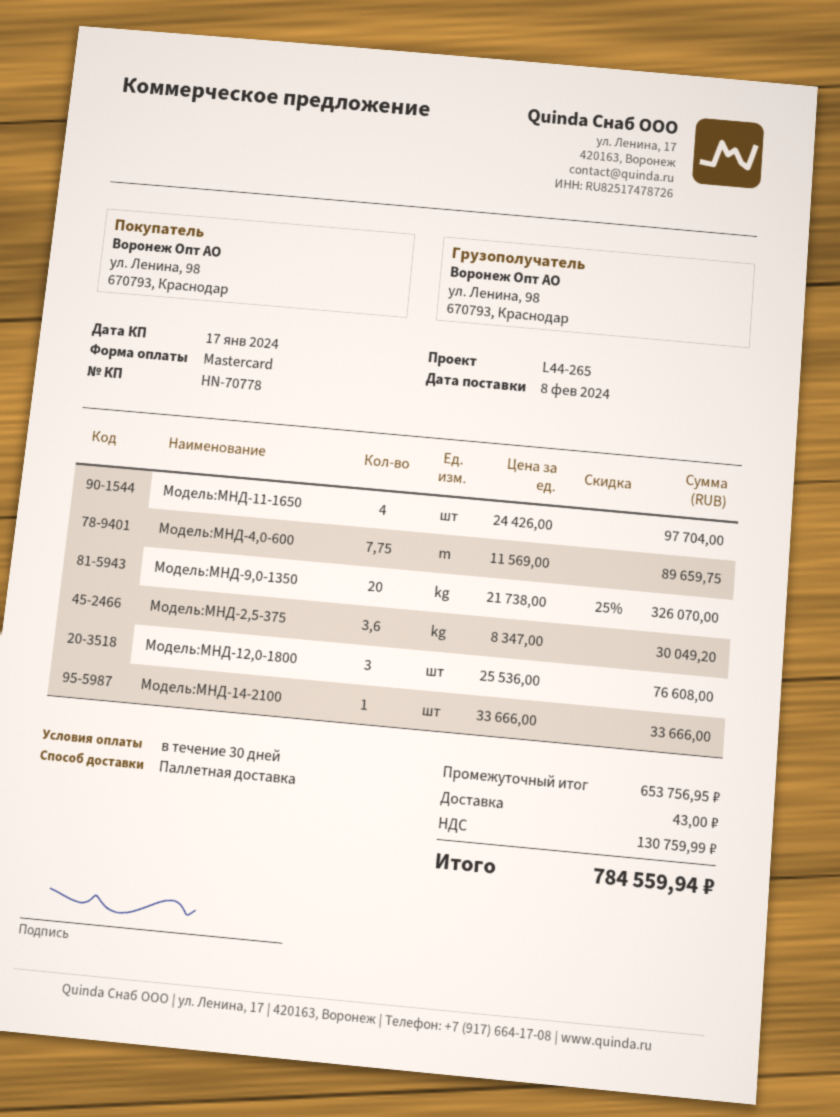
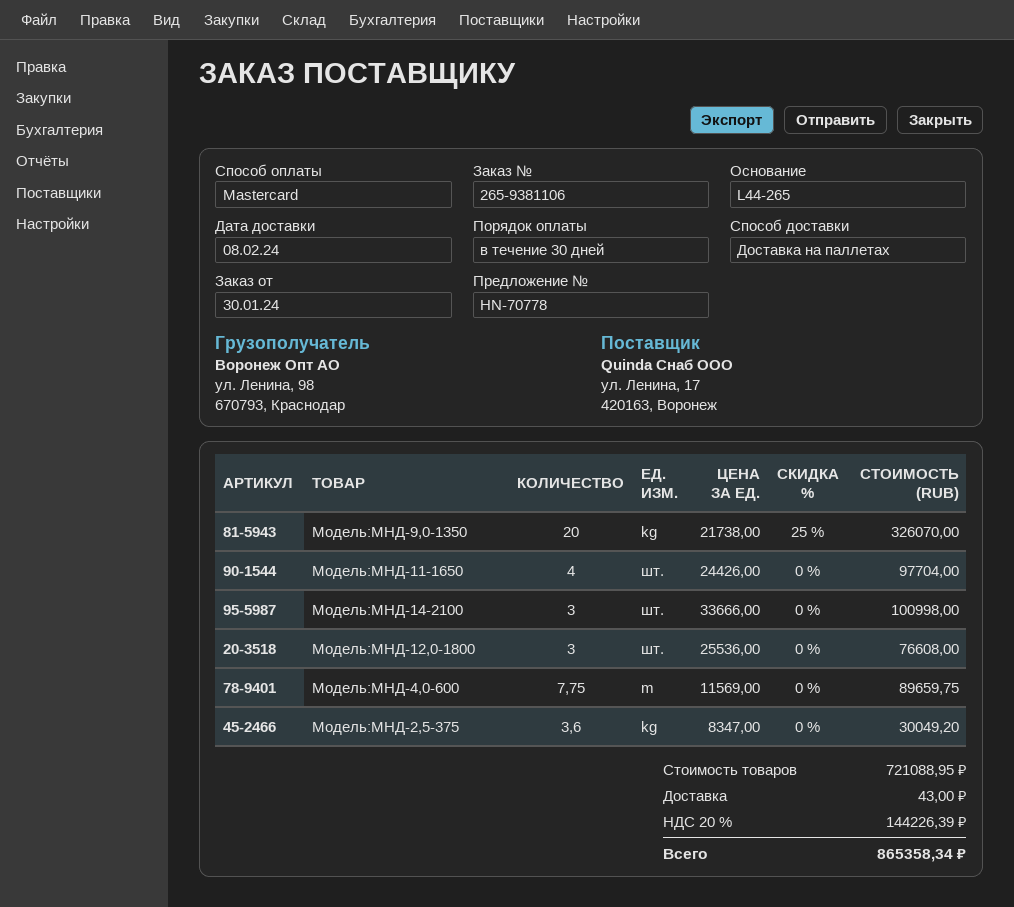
Модель:МНД-14-2100: 1 x 33666.00 = 33666.00 -> 3 x 33666.00 = 100998.00
subtotal: 653756.95 -> 721088.95
tax: 130759.99 -> 144226.39
total: 784559.94 -> 865358.34

